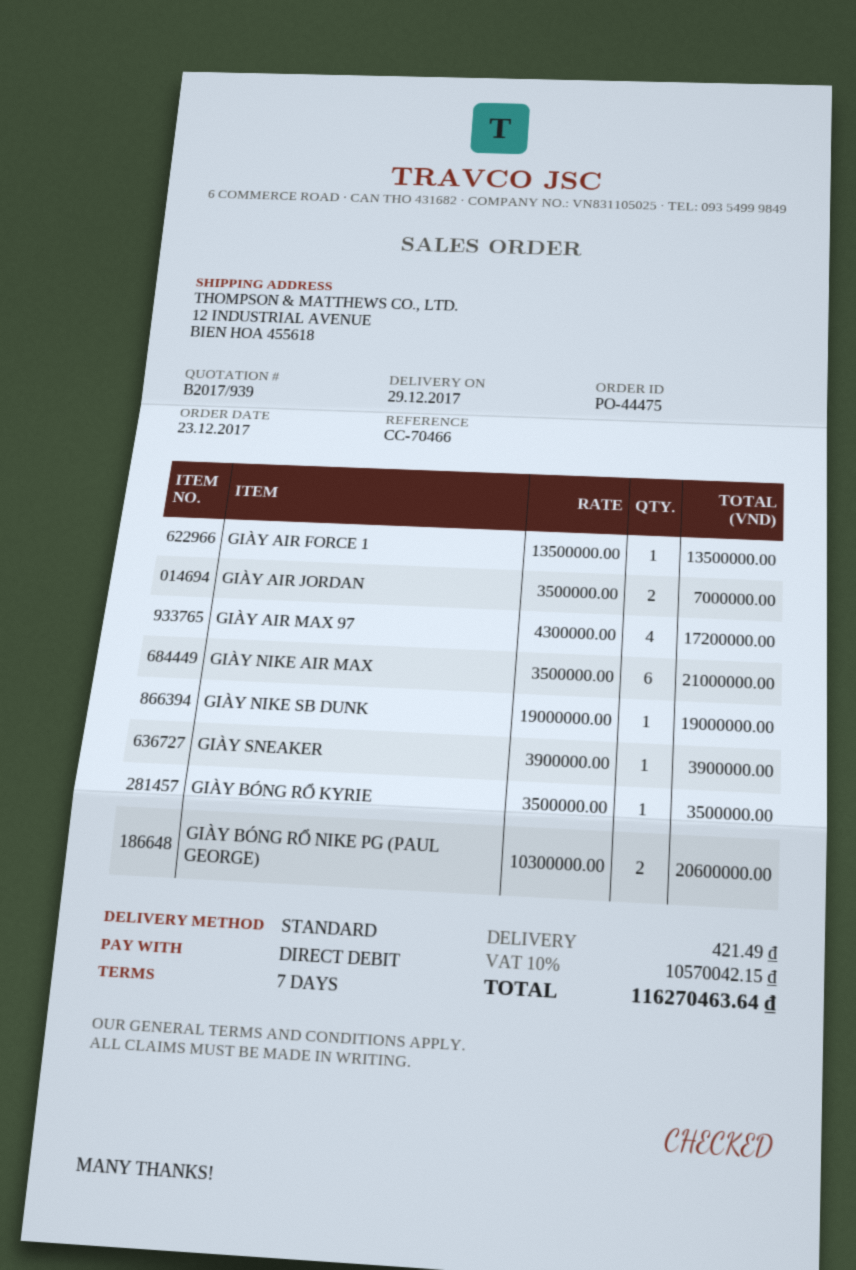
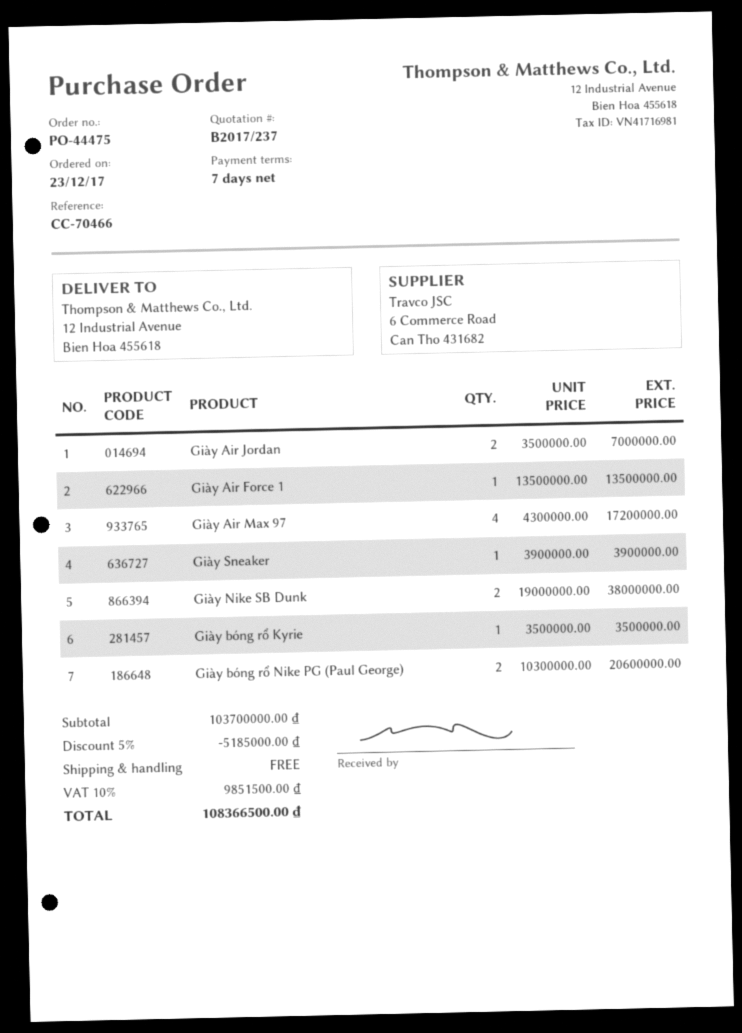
quote number: B2017/939 -> B2017/237
GIÀY NIKE AIR MAX: 6 x 3500000.00 = 21000000.00 -> none
GIÀY NIKE SB DUNK: 1 x 19000000.00 = 19000000.00 -> 2 x 19000000.00 = 38000000.00
discount: none -> 5% = 5185000.00
shipping: 421.49 -> 0.00
tax: 10% = 10570042.15 -> 10% = 9851500.00
total: 116270463.64 -> 108366500.00

